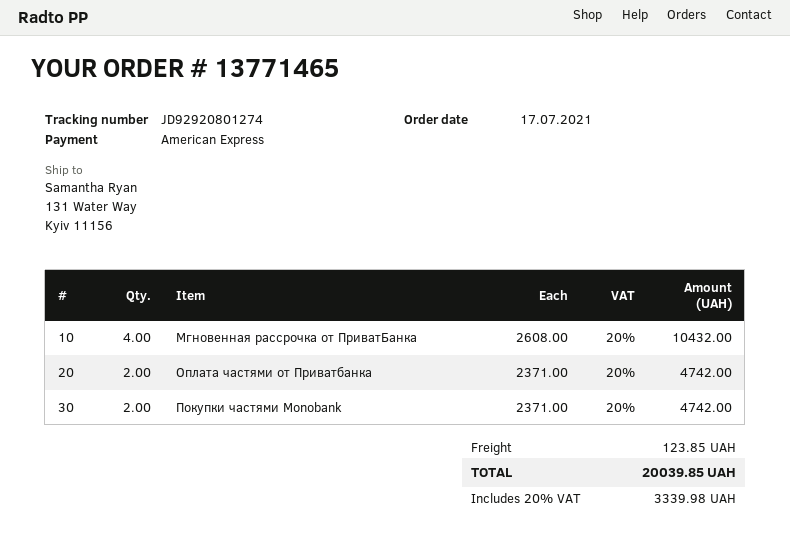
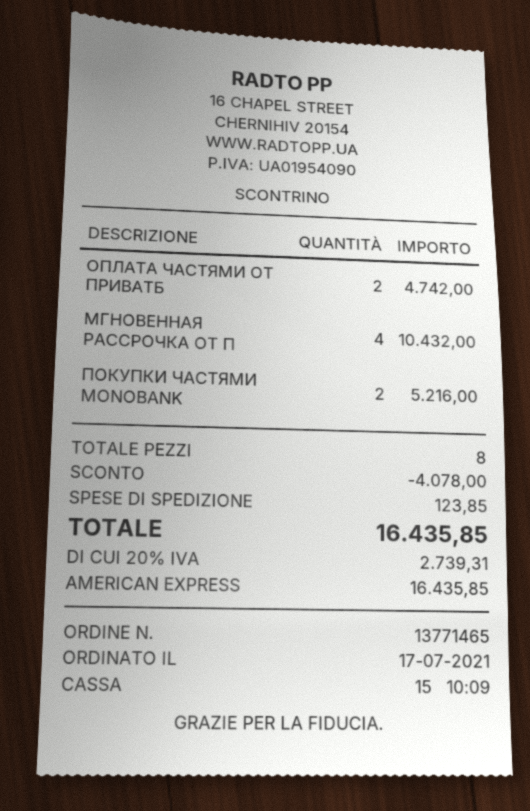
Покупки частями Monobank: 2 for 4742.00 -> 2 for 5216.00
discount: none -> 4078.00
tax: 20% = 3339.98 -> 20% = 2739.31
total: 20039.85 -> 16435.85

